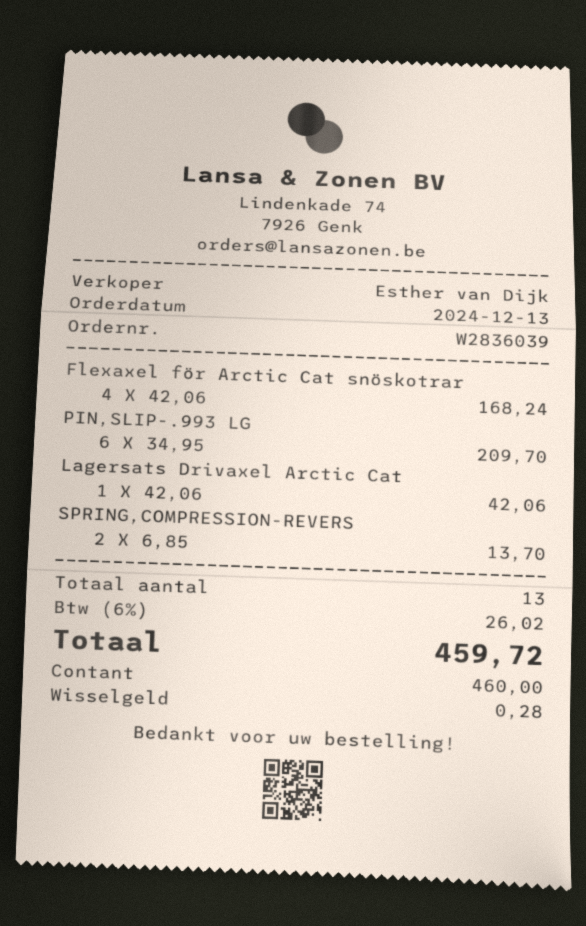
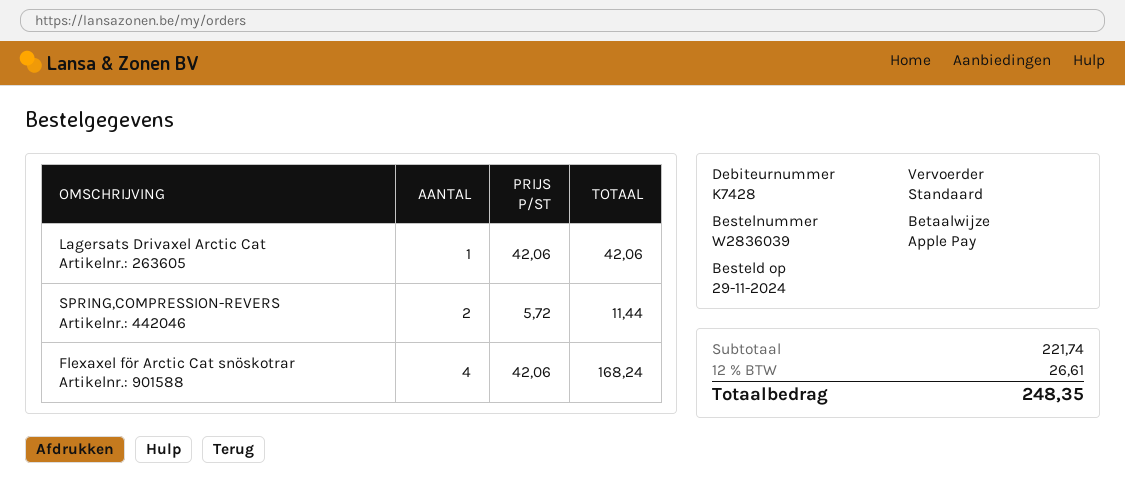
order date: 2024-12-13 -> 2024-11-29
payment method: cash -> Apple Pay
PIN,SLIP-.993 LG: 6 x 34.95 = 209.70 -> none
SPRING,COMPRESSION-REVERS: 2 x 6.85 = 13.70 -> 2 x 5.72 = 11.44
tax: 6% = 26.02 -> 12% = 26.61
total: 459.72 -> 248.35

